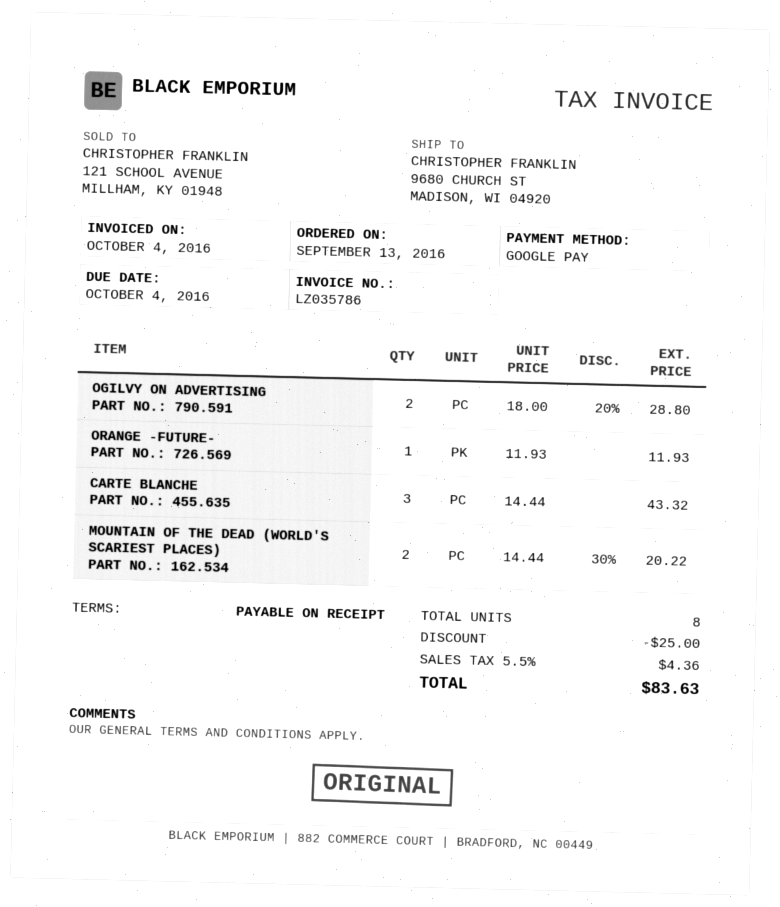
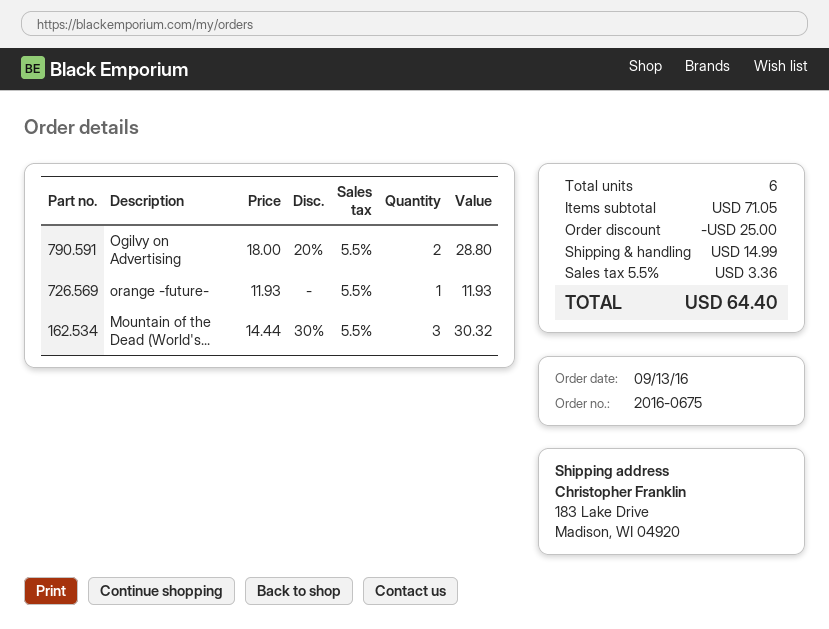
ship to: 9680 CHURCH ST, MADISON, WI 04920 -> 183 Lake Drive, Madison, WI 04920
CARTE BLANCHE: 3 x 14.44 = 43.32 -> none
MOUNTAIN OF THE DEAD (WORLD'S SCARIEST PLACES): 2 x 14.44 - 30% = 20.22 -> 3 x 14.44 - 30% = 30.32
total quantity: 8 -> 6
shipping: none -> 14.99
tax: 5.5% = 4.36 -> 5.5% = 3.36
total: 83.63 -> 64.40

